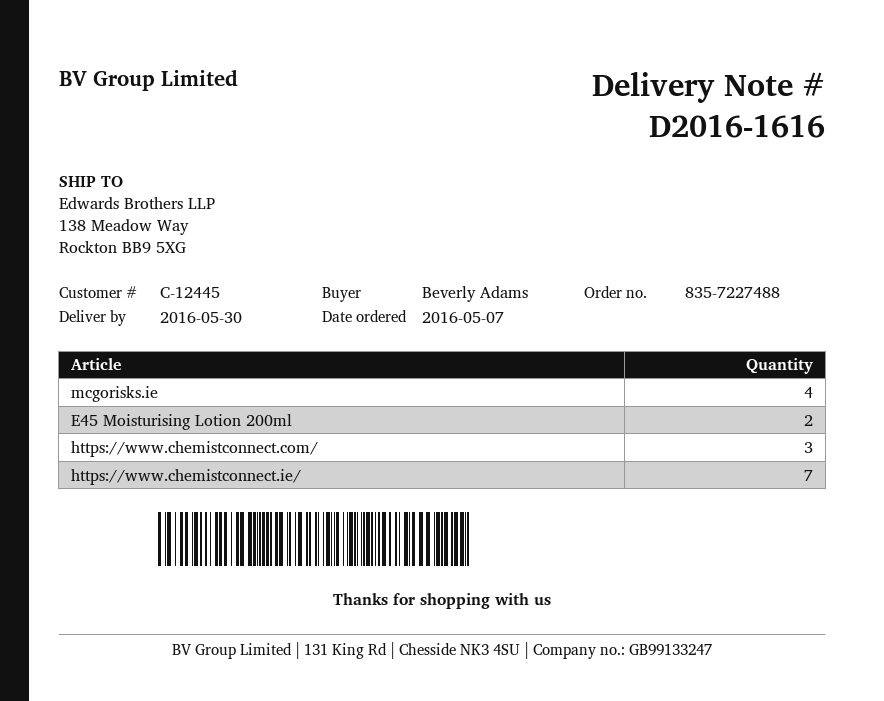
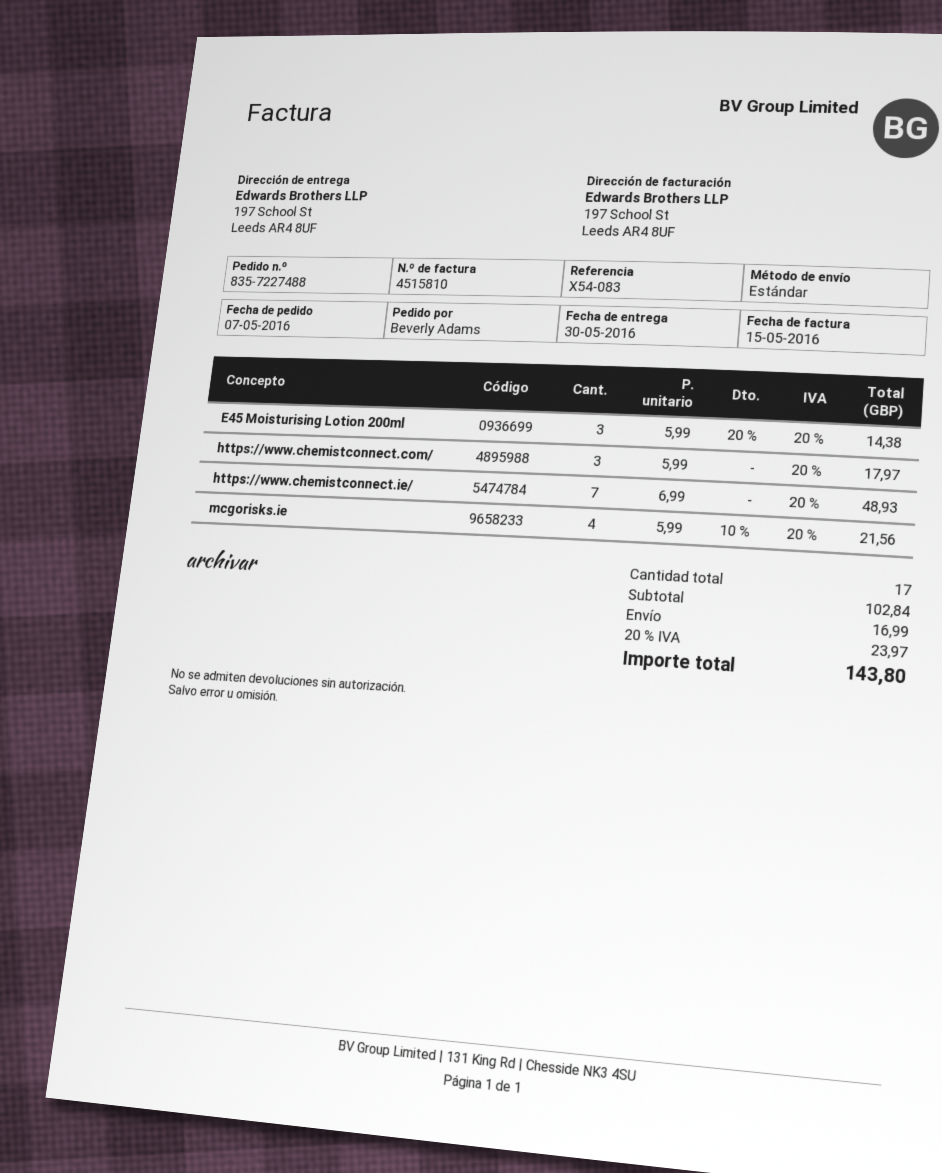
ship to: 138 Meadow Way, Rockton BB9 5XG -> 197 School St, Leeds AR4 8UF
E45 Moisturising Lotion 200ml: 2 -> 3

